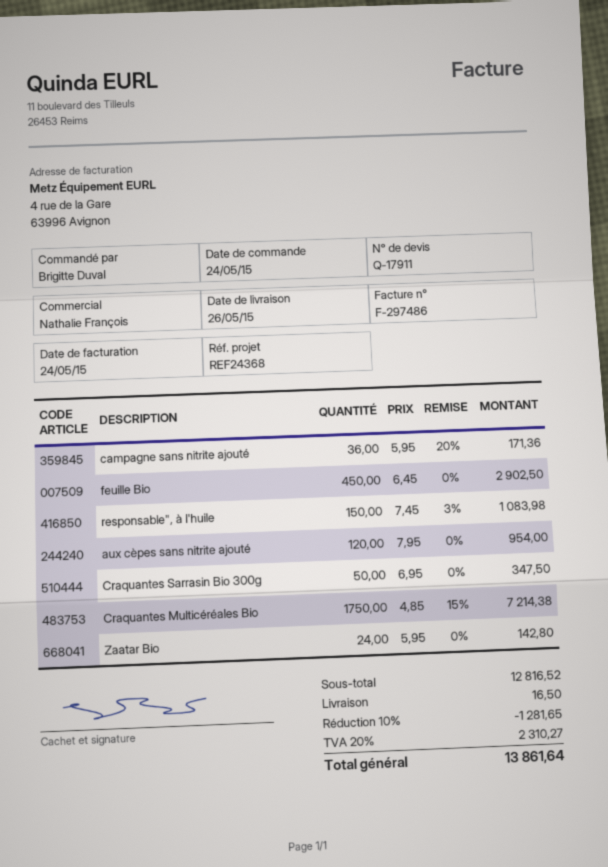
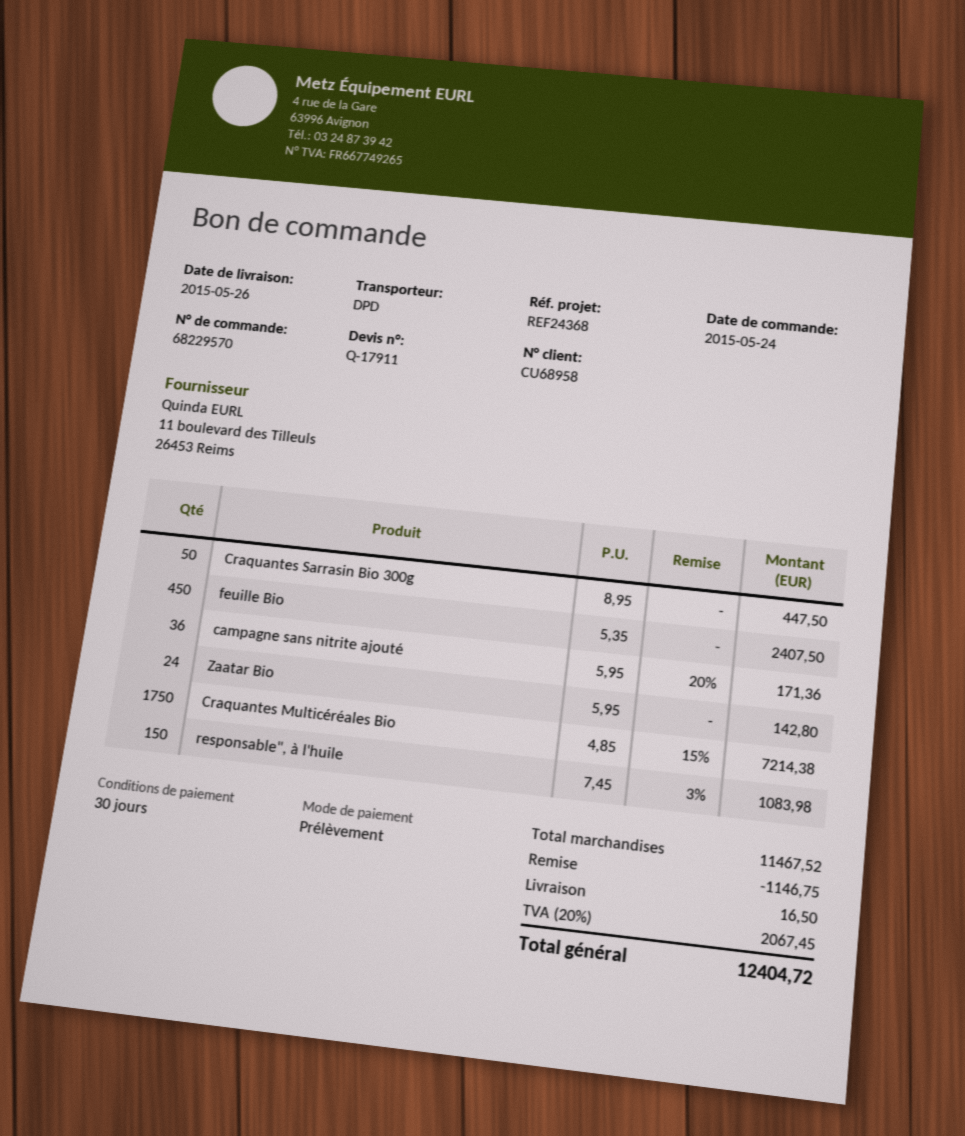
feuille Bio: 450 x 6.45 = 2902.50 -> 450 x 5.35 = 2407.50
aux cèpes sans nitrite ajouté: 120 x 7.95 = 954.00 -> none
Craquantes Sarrasin Bio 300g: 50 x 6.95 = 347.50 -> 50 x 8.95 = 447.50
subtotal: 12816.52 -> 11467.52
discount: 1281.65 -> 1146.75
tax: 20% = 2310.27 -> 20% = 2067.45
total: 13861.64 -> 12404.72

